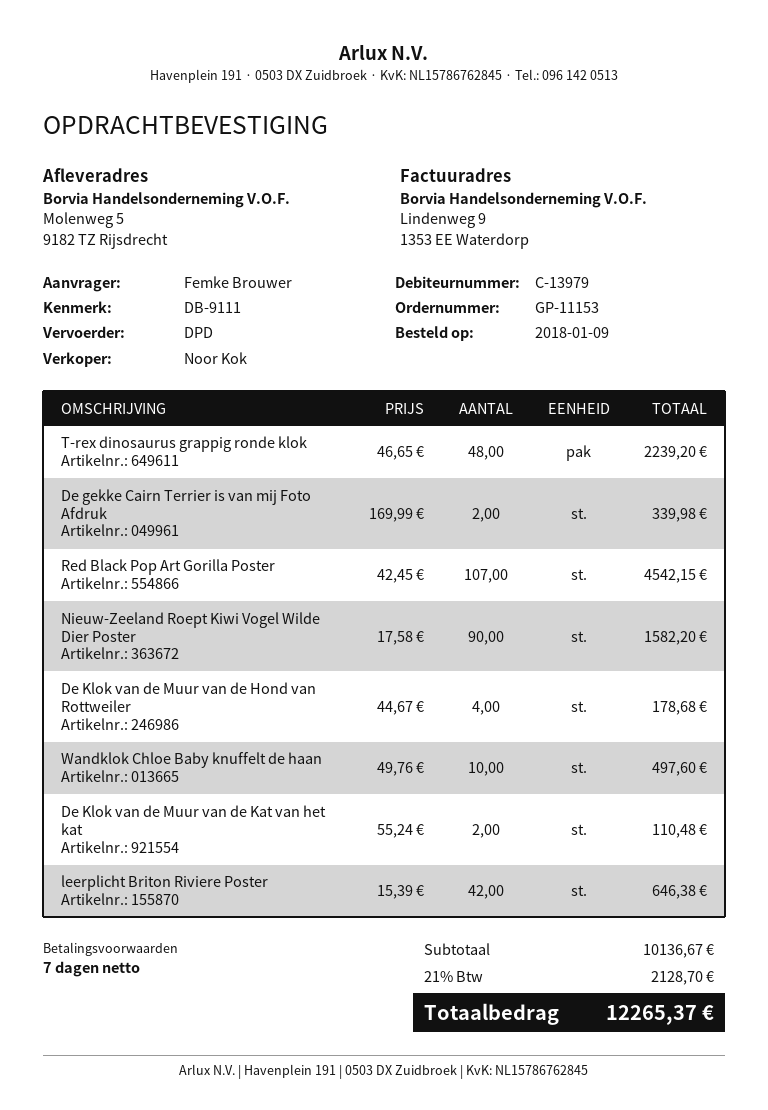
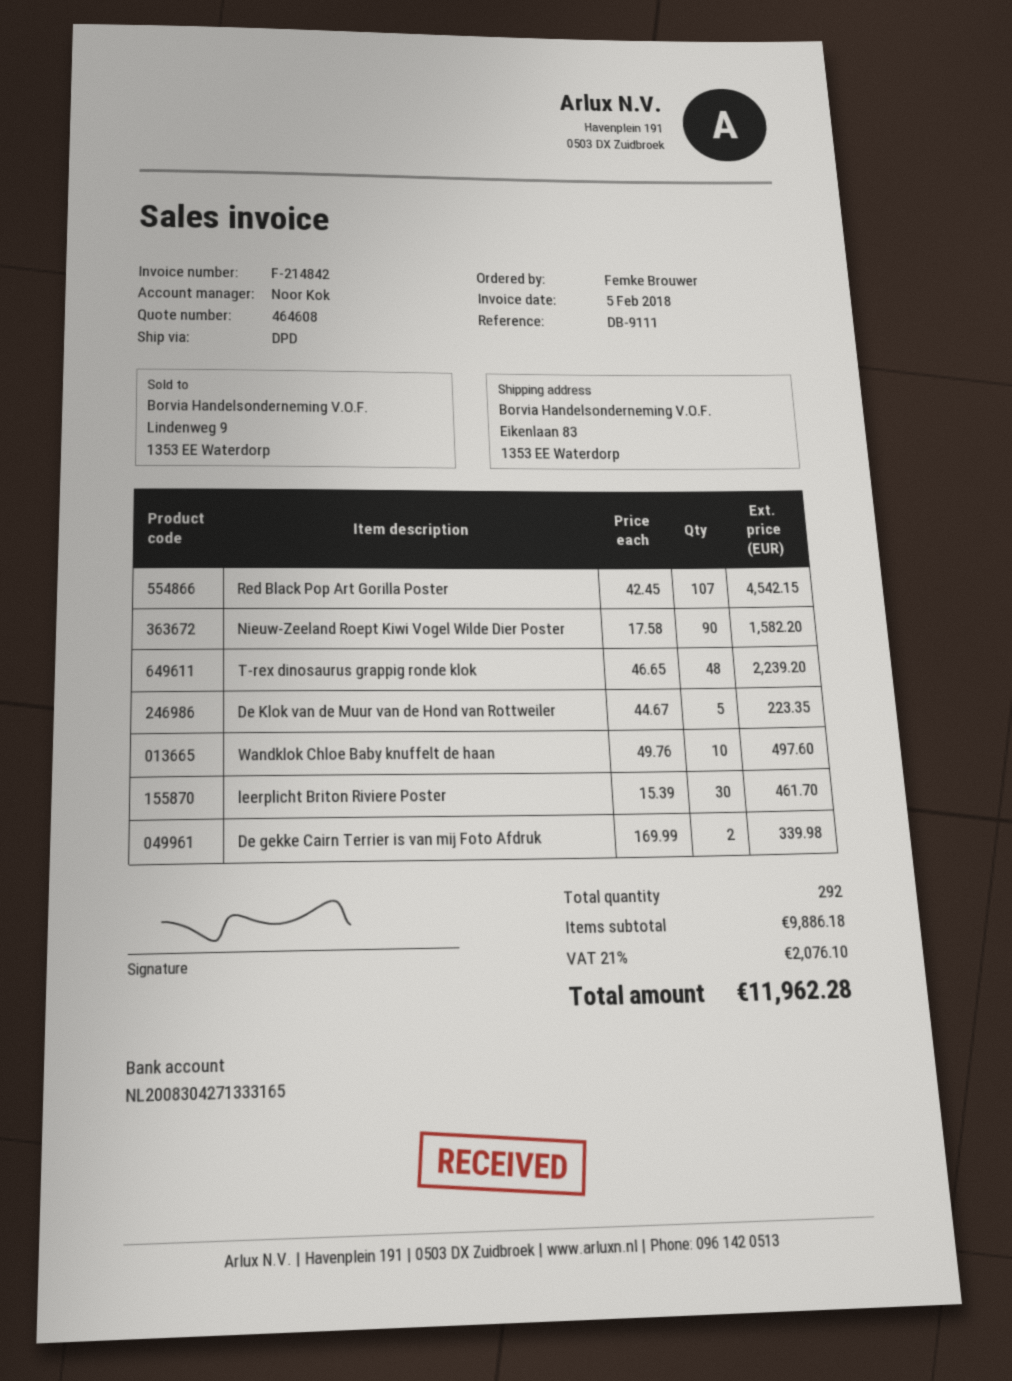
ship to: Molenweg 5, 9182 TZ Rijsdrecht -> Eikenlaan 83, 1353 EE Waterdorp
De Klok van de Muur van de Hond van Rottweiler: 4 x 44.67 = 178.68 -> 5 x 44.67 = 223.35
De Klok van de Muur van de Kat van het kat: 2 x 55.24 = 110.48 -> none
leerplicht Briton Riviere Poster: 42 x 15.39 = 646.38 -> 30 x 15.39 = 461.70
subtotal: 10136.67 -> 9886.18
tax: 21% = 2128.70 -> 21% = 2076.10
total: 12265.37 -> 11962.28

